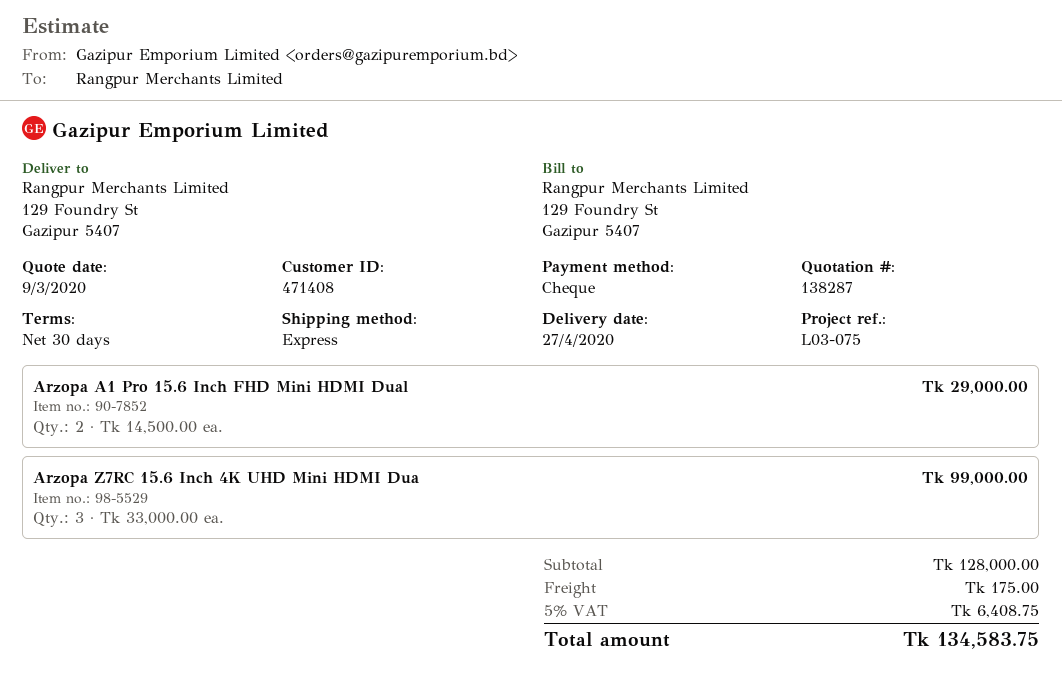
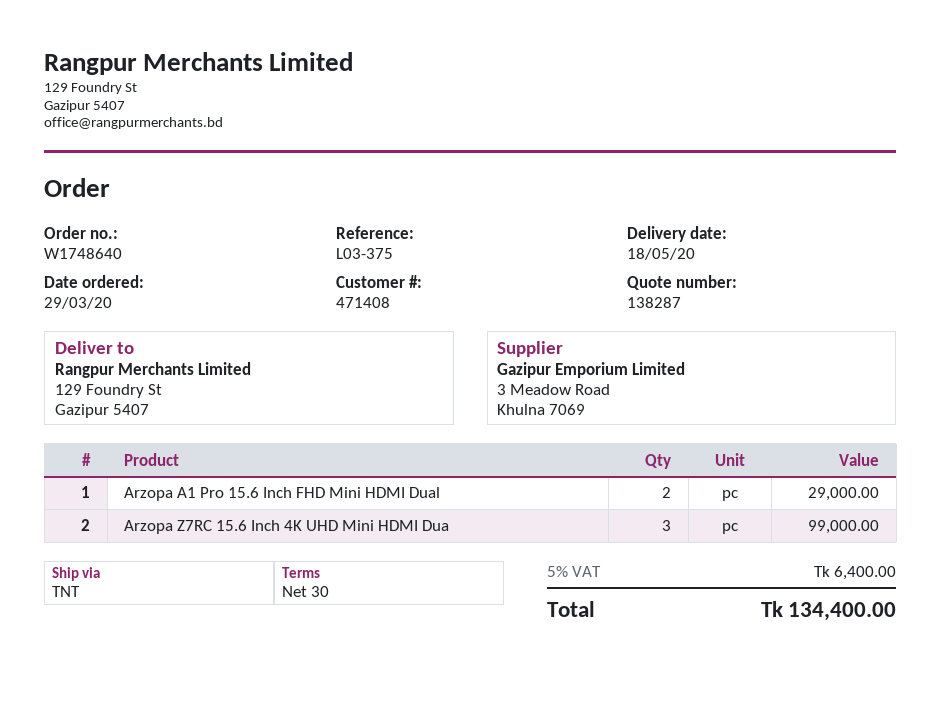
delivery date: 2020-04-27 -> 2020-05-18
reference: L03-075 -> L03-375
shipping method: express -> TNT
shipping: 175.00 -> none
tax: 5% = 6408.75 -> 5% = 6400.00
total: 134583.75 -> 134400.00

